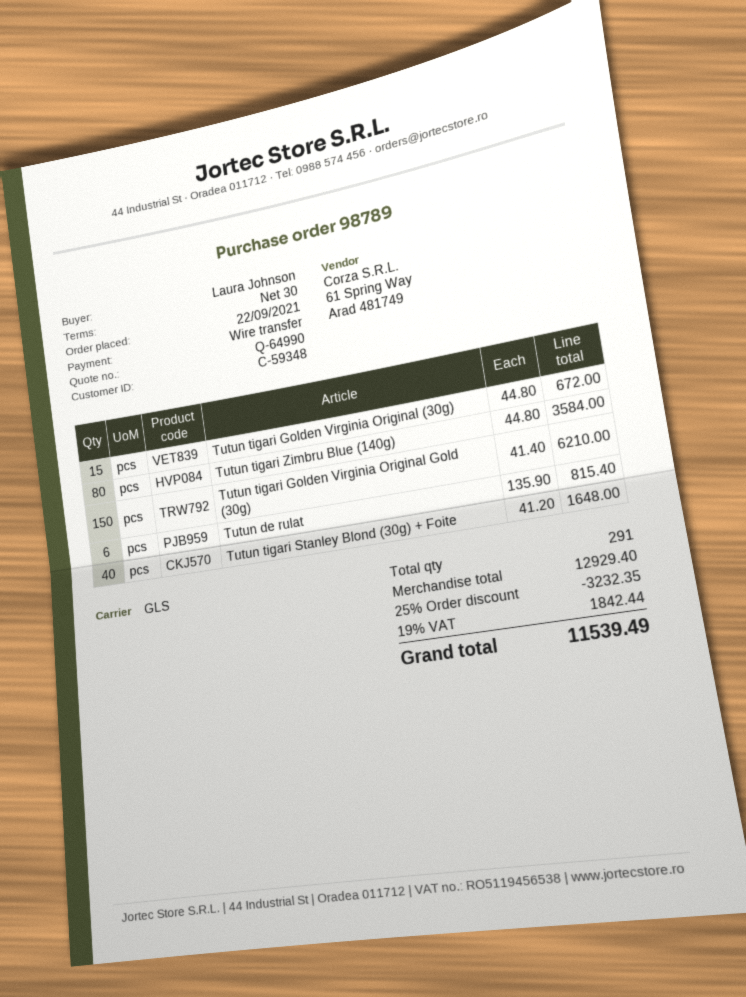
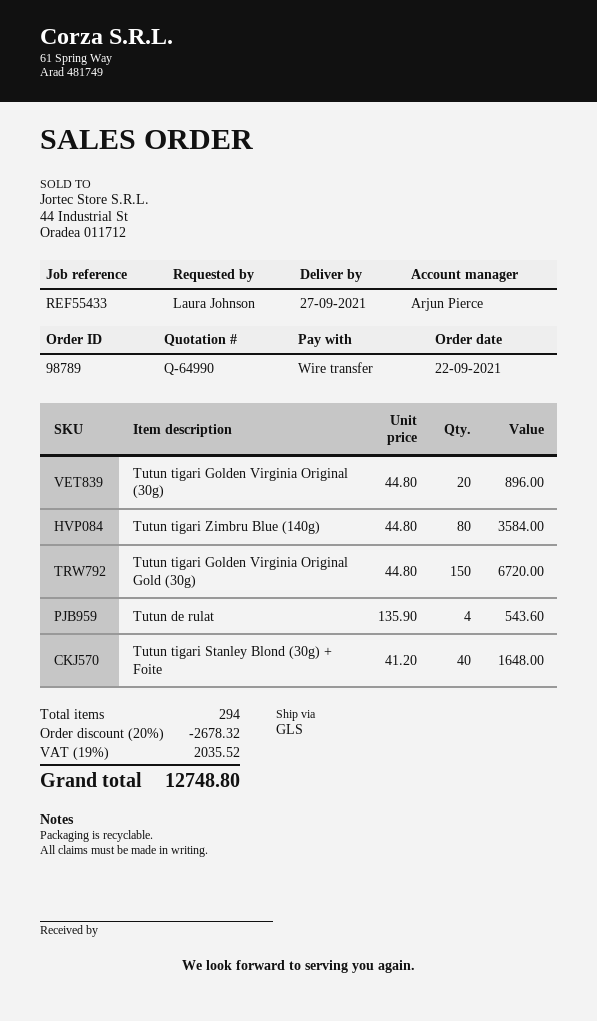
Tutun tigari Golden Virginia Original (30g): 15 x 44.80 = 672.00 -> 20 x 44.80 = 896.00
Tutun tigari Golden Virginia Original Gold (30g): 150 x 41.40 = 6210.00 -> 150 x 44.80 = 6720.00
Tutun de rulat: 6 x 135.90 = 815.40 -> 4 x 135.90 = 543.60
total quantity: 291 -> 294
discount: 25% = 3232.35 -> 20% = 2678.32
tax: 19% = 1842.44 -> 19% = 2035.52
total: 11539.49 -> 12748.80

